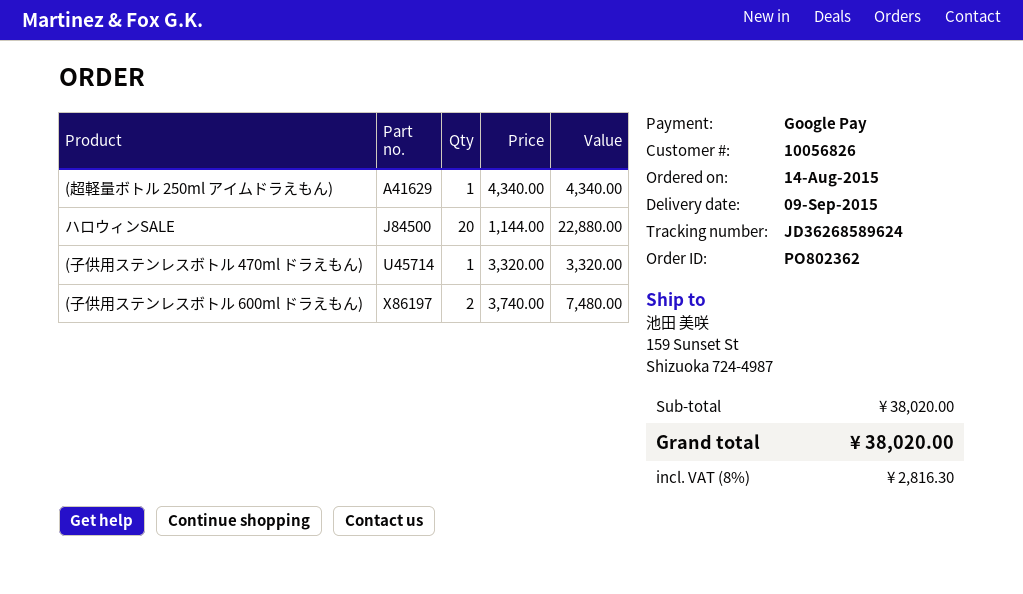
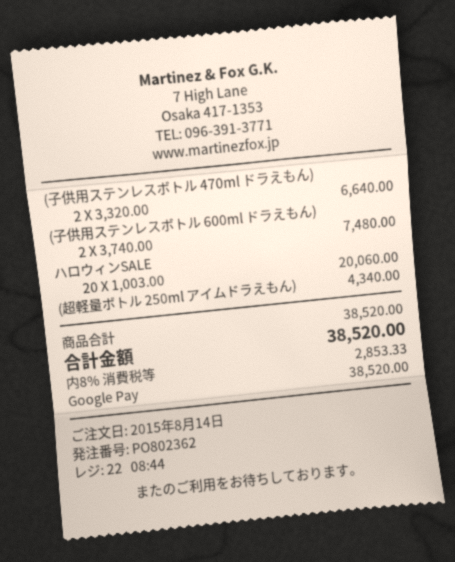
ハロウィンSALE: 20 x 1144.00 = 22880.00 -> 20 x 1003.00 = 20060.00
(子供用ステンレスボトル 470ml ドラえもん): 1 x 3320.00 = 3320.00 -> 2 x 3320.00 = 6640.00
subtotal: 38020.00 -> 38520.00
tax: 8% = 2816.30 -> 8% = 2853.33
total: 38020.00 -> 38520.00

